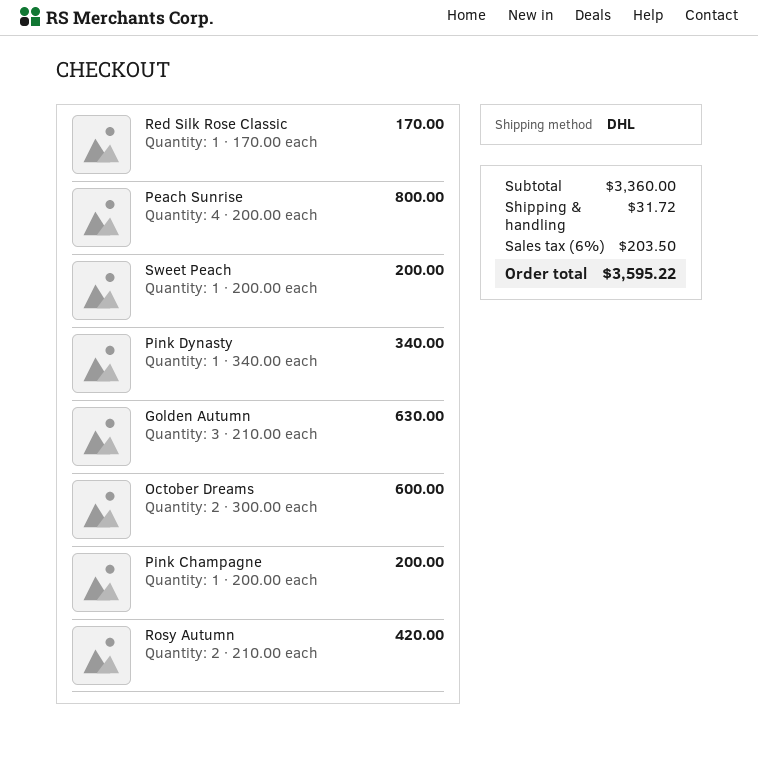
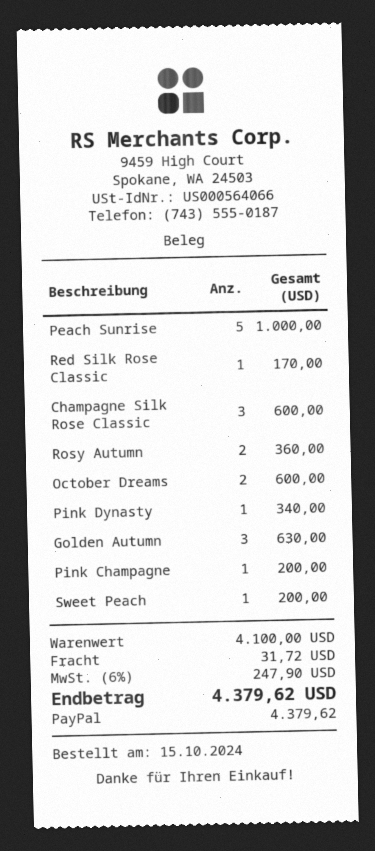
Peach Sunrise: 4 for 800.00 -> 5 for 1000.00
Rosy Autumn: 2 for 420.00 -> 2 for 360.00
Champagne Silk Rose Classic: none -> 3 for 600.00
subtotal: 3360.00 -> 4100.00
tax: 6% = 203.50 -> 6% = 247.90
total: 3595.22 -> 4379.62

